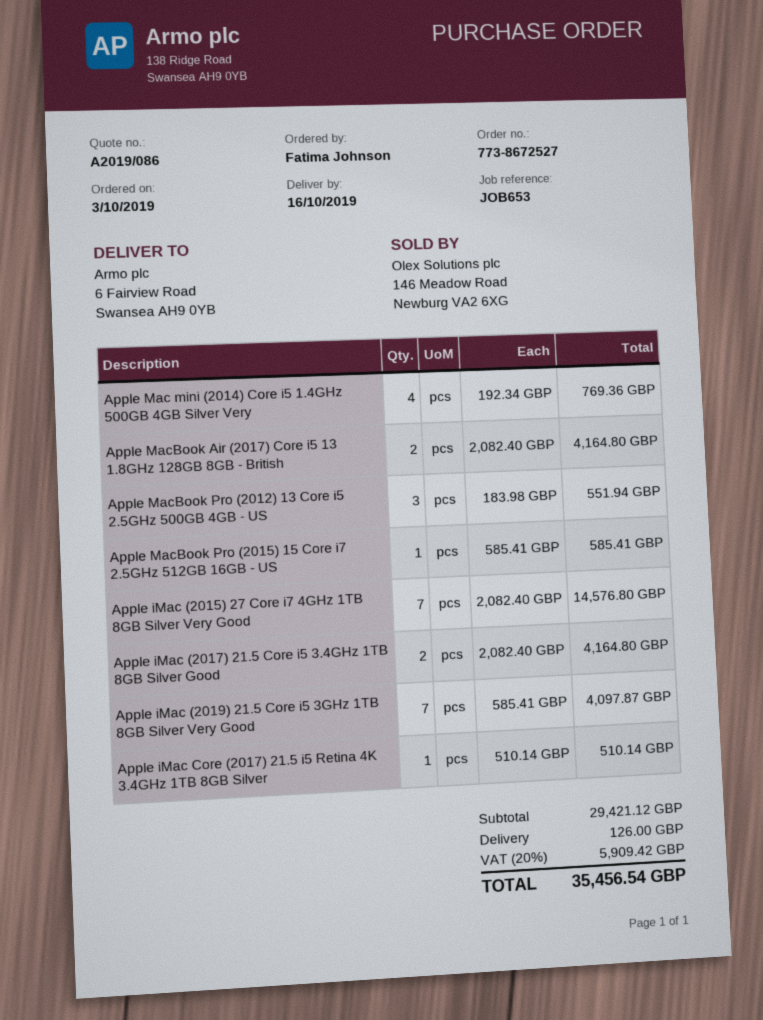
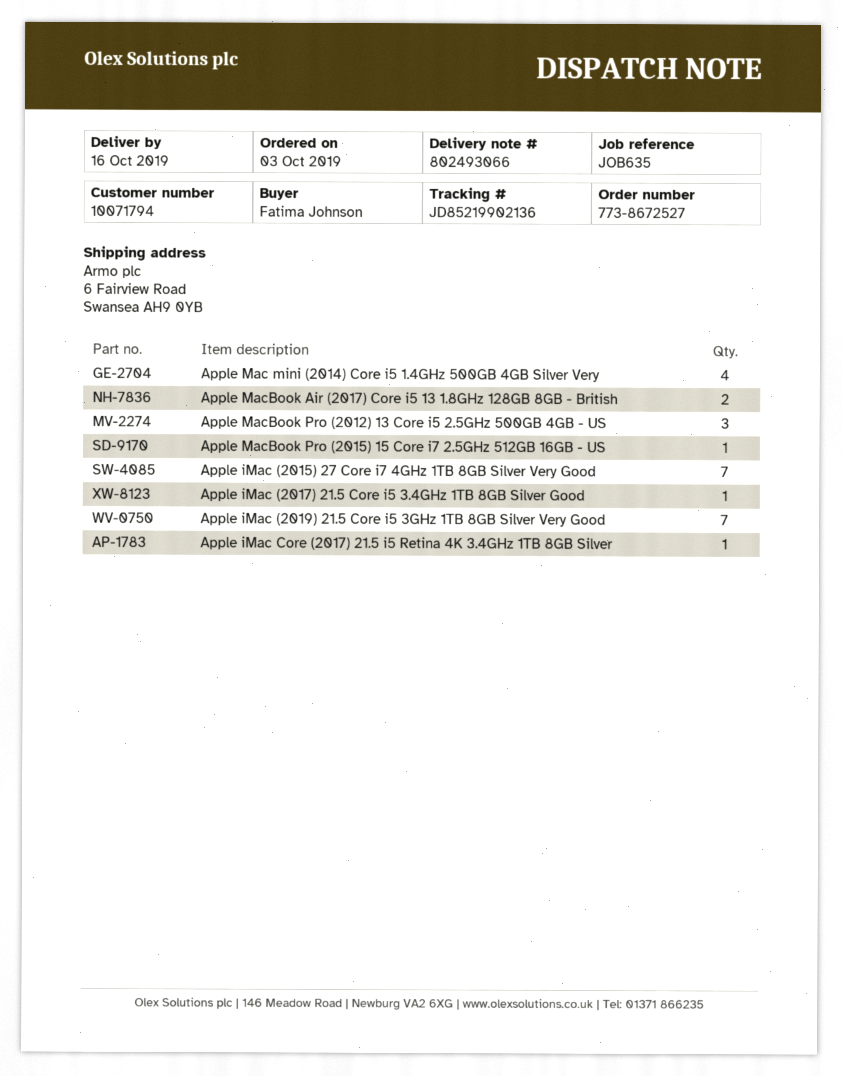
reference: JOB653 -> JOB635
Apple iMac (2017) 21.5 Core i5 3.4GHz 1TB 8GB Silver Good: 2 -> 1

